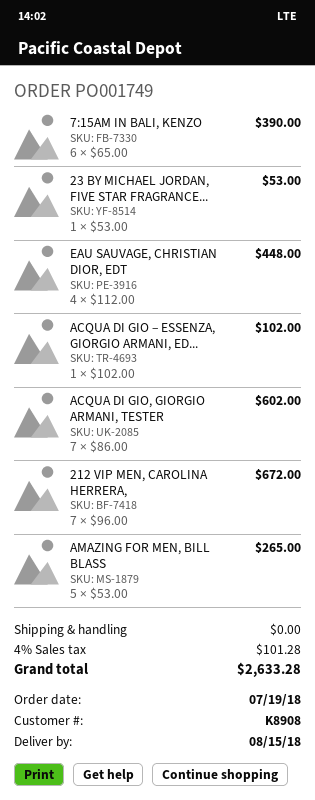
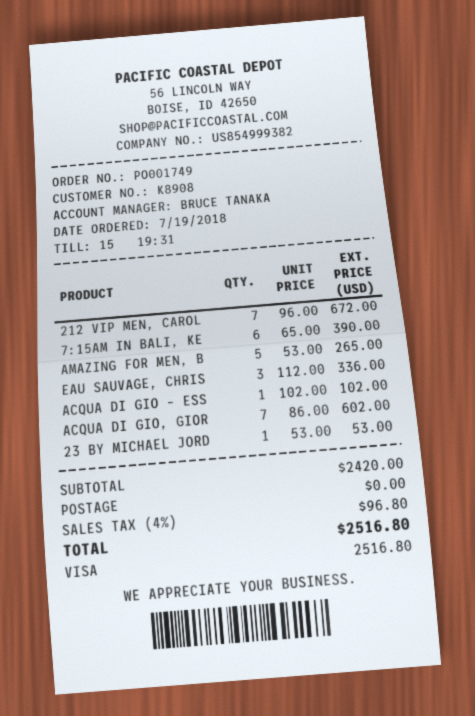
EAU SAUVAGE, CHRISTIAN DIOR, EDT: 4 x 112.00 = 448.00 -> 3 x 112.00 = 336.00
tax: 4% = 101.28 -> 4% = 96.80
total: 2633.28 -> 2516.80

